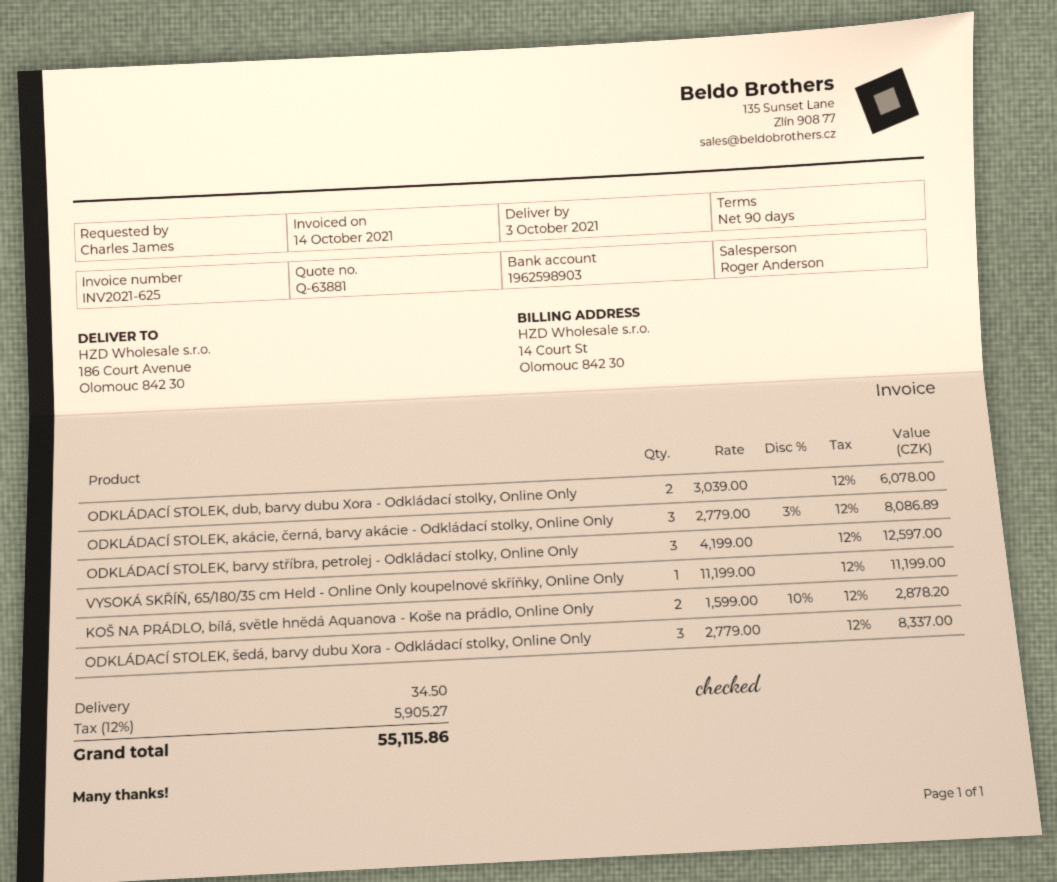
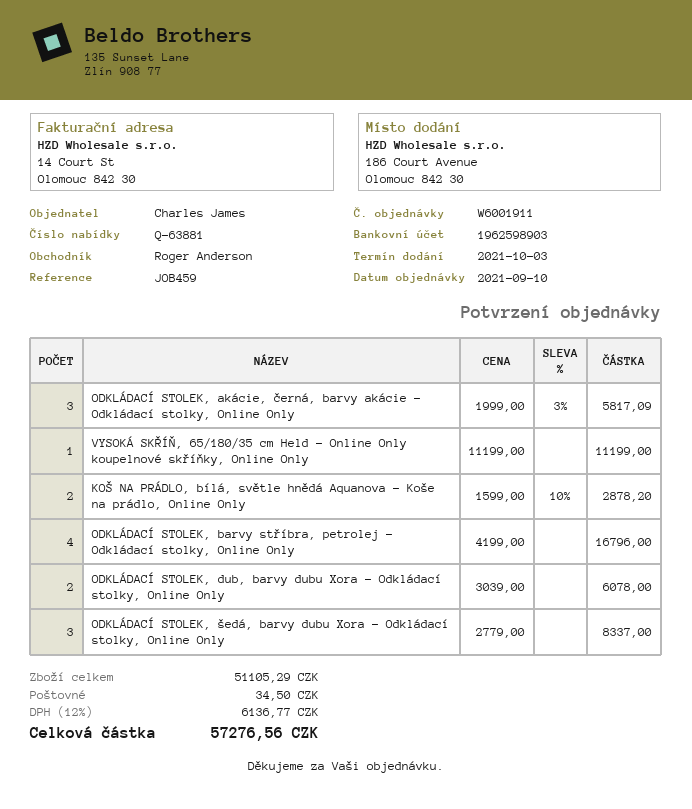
ODKLÁDACÍ STOLEK, akácie, černá, barvy akácie - Odkládací stolky, Online Only: 3 x 2779.00 - 3% = 8086.89 -> 3 x 1999.00 - 3% = 5817.09
ODKLÁDACÍ STOLEK, barvy stříbra, petrolej - Odkládací stolky, Online Only: 3 x 4199.00 = 12597.00 -> 4 x 4199.00 = 16796.00
tax: 12% = 5905.27 -> 12% = 6136.77
total: 55115.86 -> 57276.56

